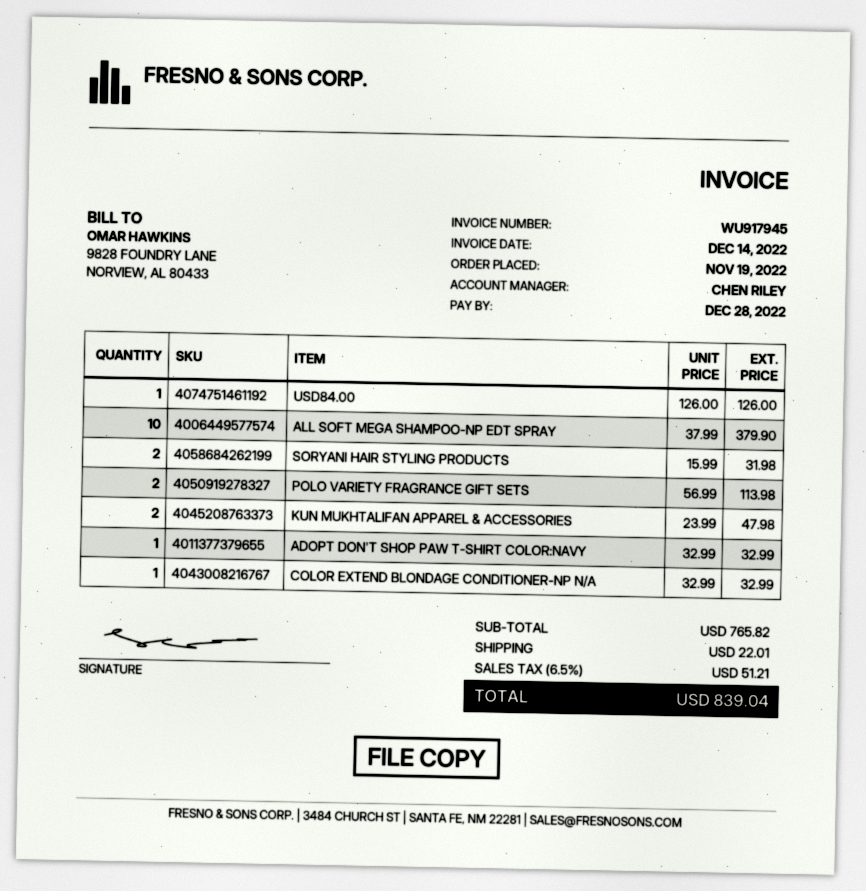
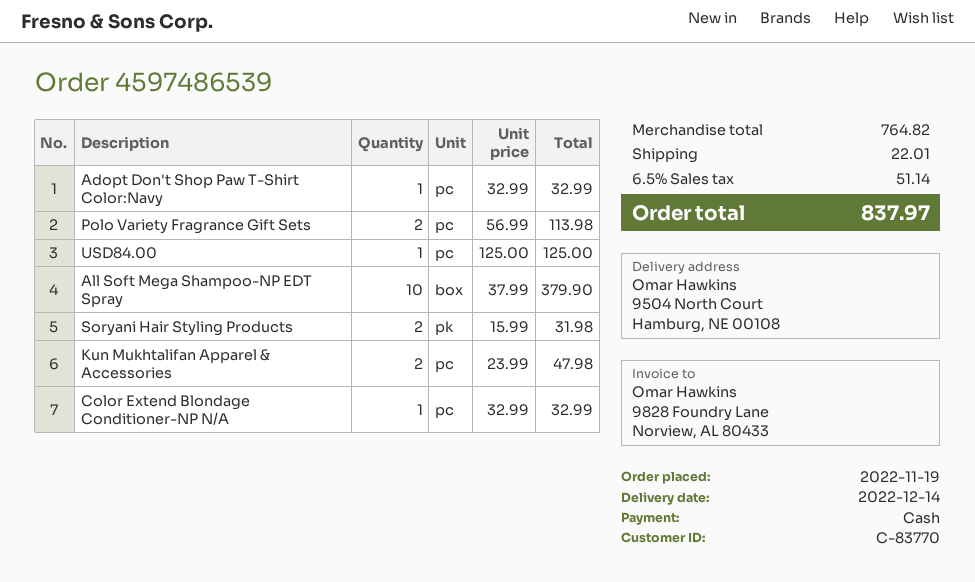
USD84.00: 1 x 126.00 = 126.00 -> 1 x 125.00 = 125.00
subtotal: 765.82 -> 764.82
tax: 6.5% = 51.21 -> 6.5% = 51.14
total: 839.04 -> 837.97

